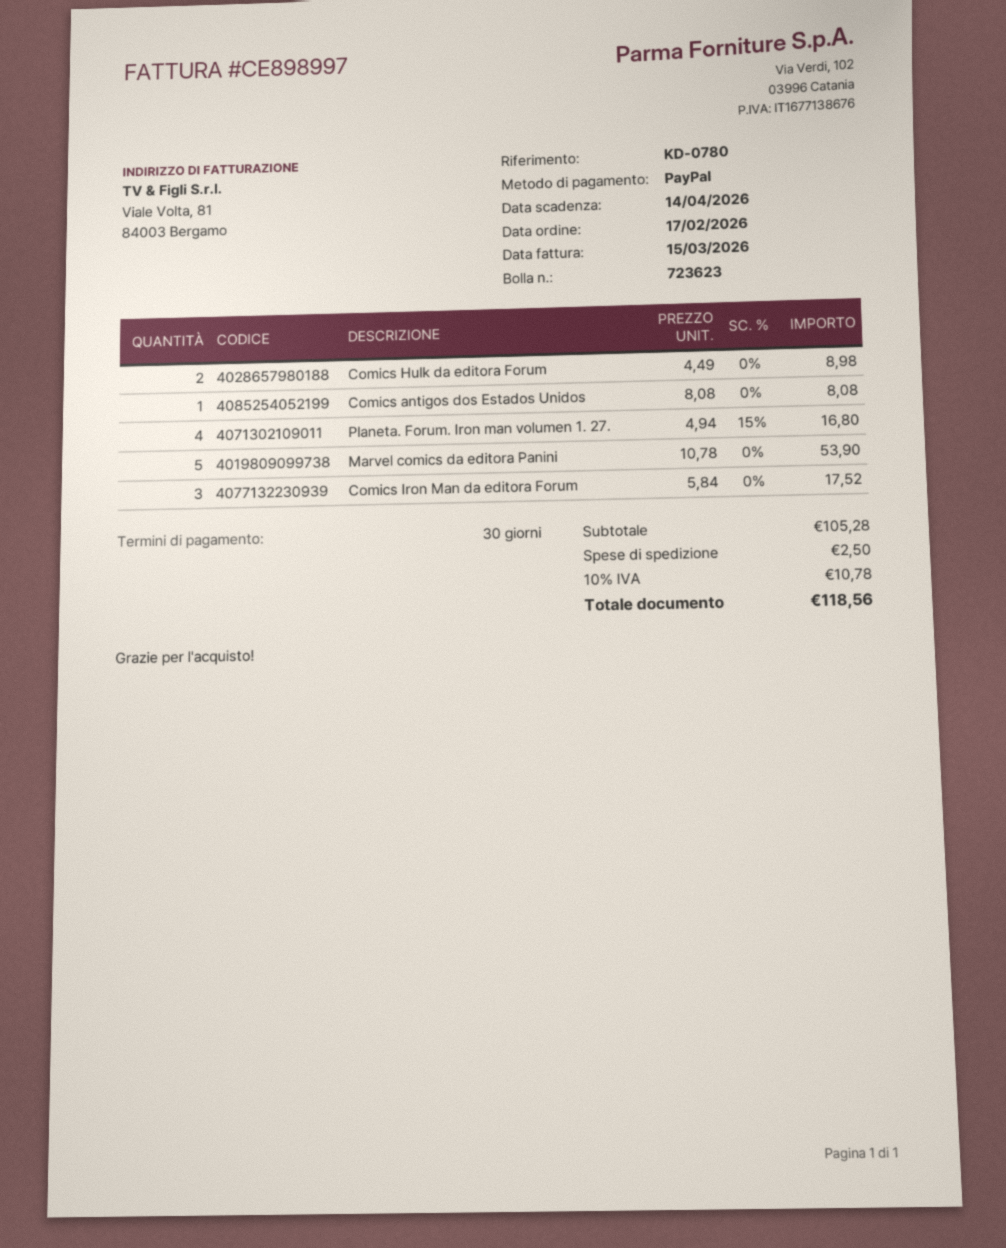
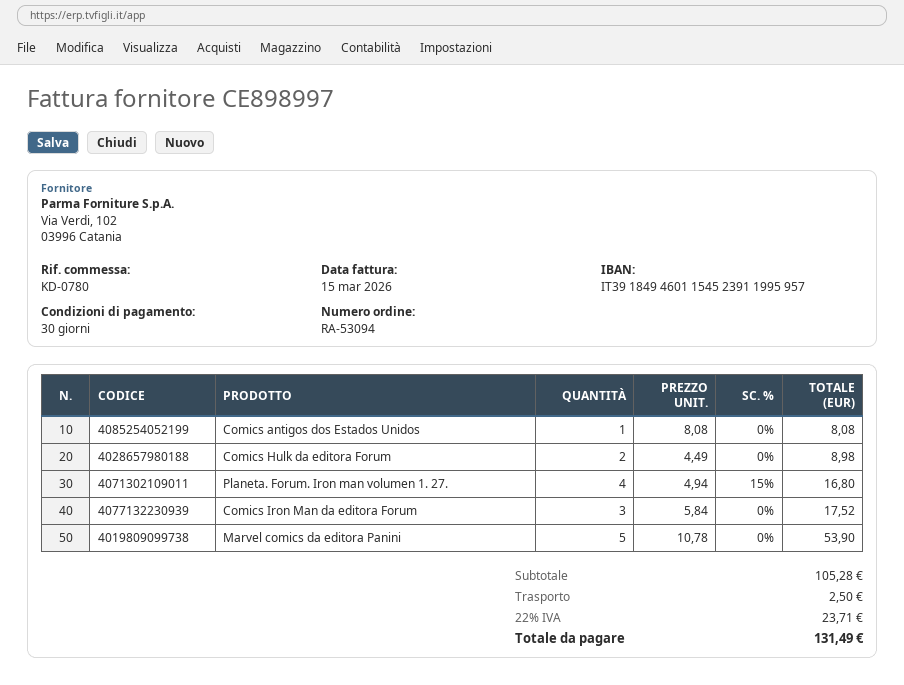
tax: 10% = 10.78 -> 22% = 23.71
total: 118.56 -> 131.49

